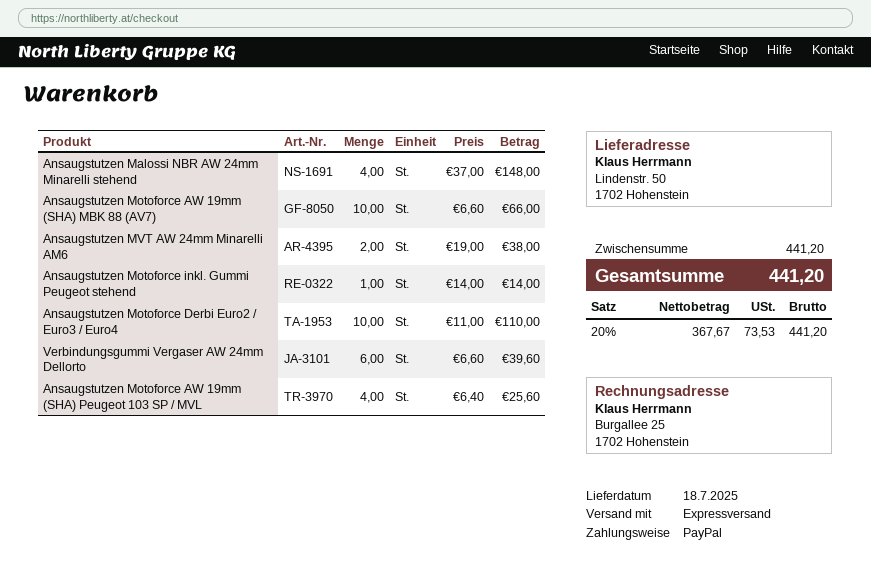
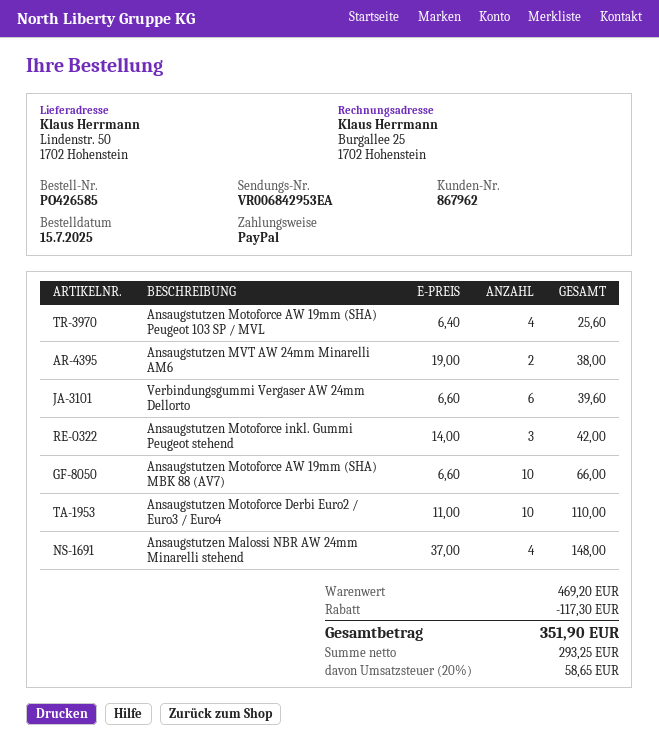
Ansaugstutzen Motoforce inkl. Gummi Peugeot stehend: 1 x 14.00 = 14.00 -> 3 x 14.00 = 42.00
subtotal: 441.20 -> 469.20
discount: none -> 117.30
net: 367.67 -> 293.25
tax: 20% = 73.53 -> 20% = 58.65
total: 441.20 -> 351.90

